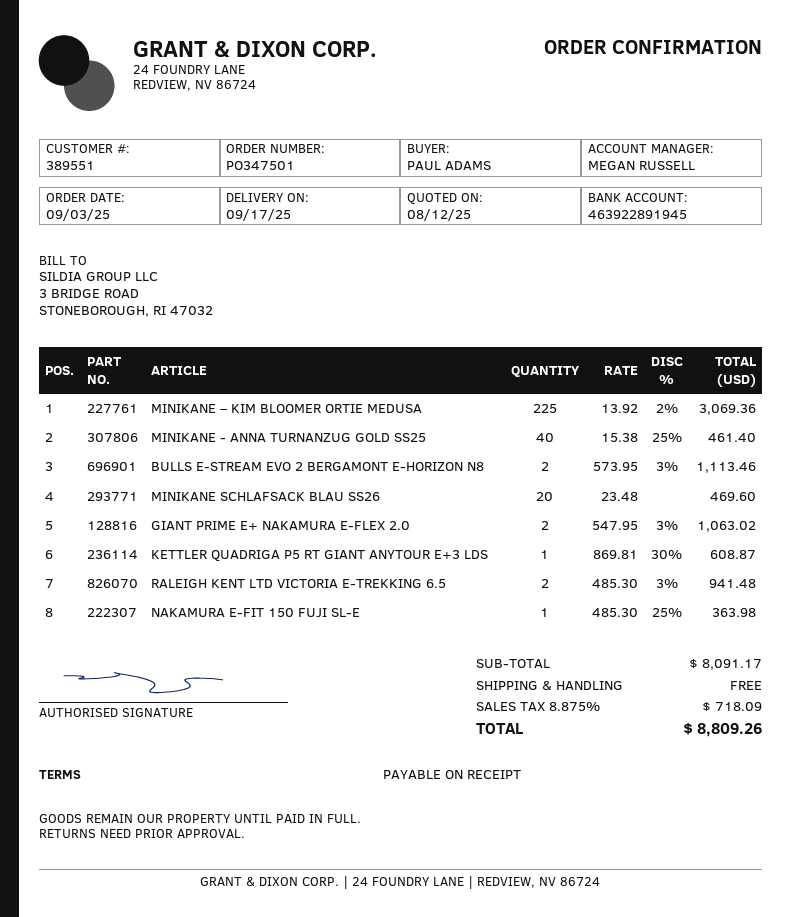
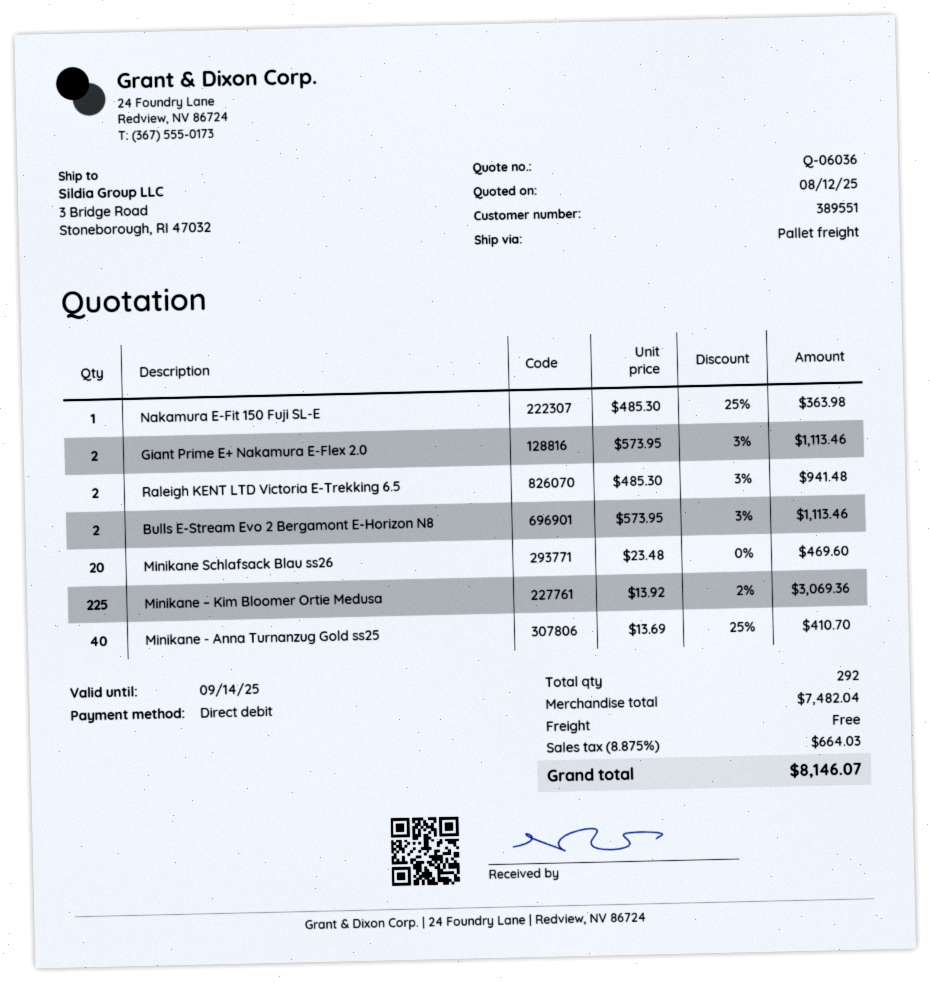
MINIKANE - ANNA TURNANZUG GOLD SS25: 40 x 15.38 - 25% = 461.40 -> 40 x 13.69 - 25% = 410.70
GIANT PRIME E+ NAKAMURA E-FLEX 2.0: 2 x 547.95 - 3% = 1063.02 -> 2 x 573.95 - 3% = 1113.46
KETTLER QUADRIGA P5 RT GIANT ANYTOUR E+3 LDS: 1 x 869.81 - 30% = 608.87 -> none
subtotal: 8091.17 -> 7482.04
tax: 8.875% = 718.09 -> 8.875% = 664.03
total: 8809.26 -> 8146.07

